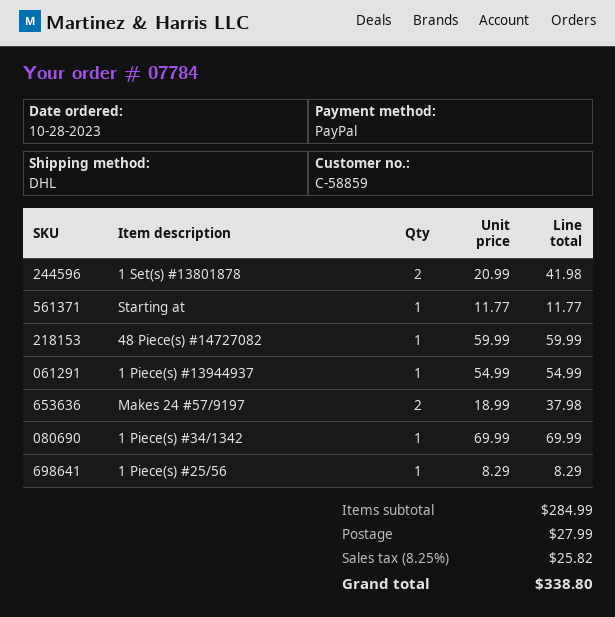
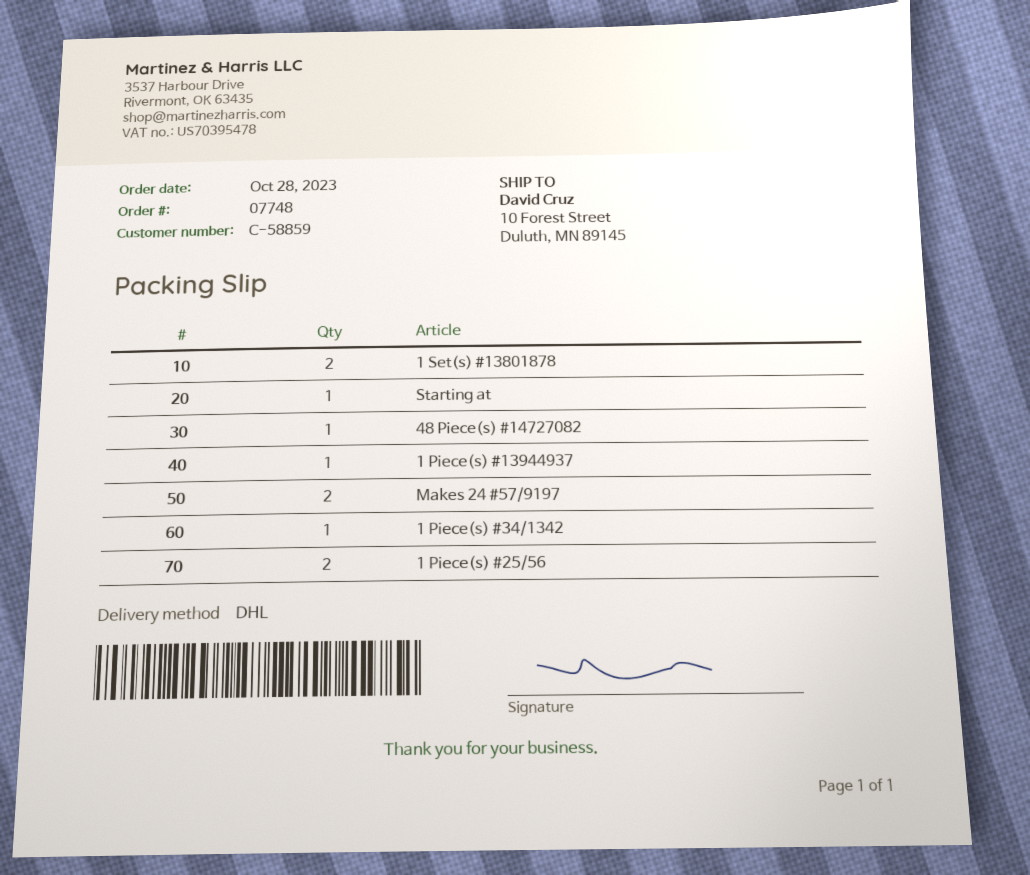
order number: 07784 -> 07748
1 Piece(s) #25/56: 1 -> 2

